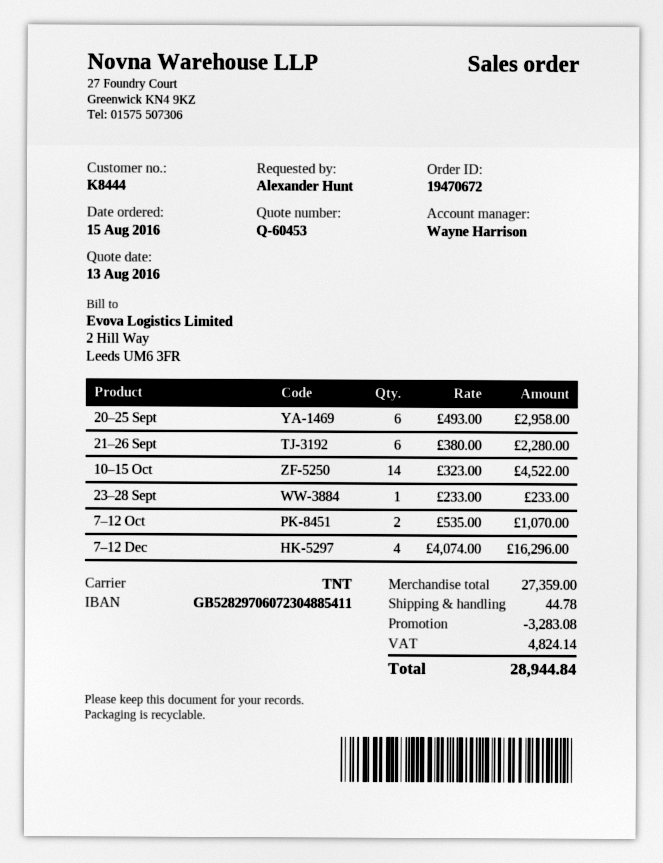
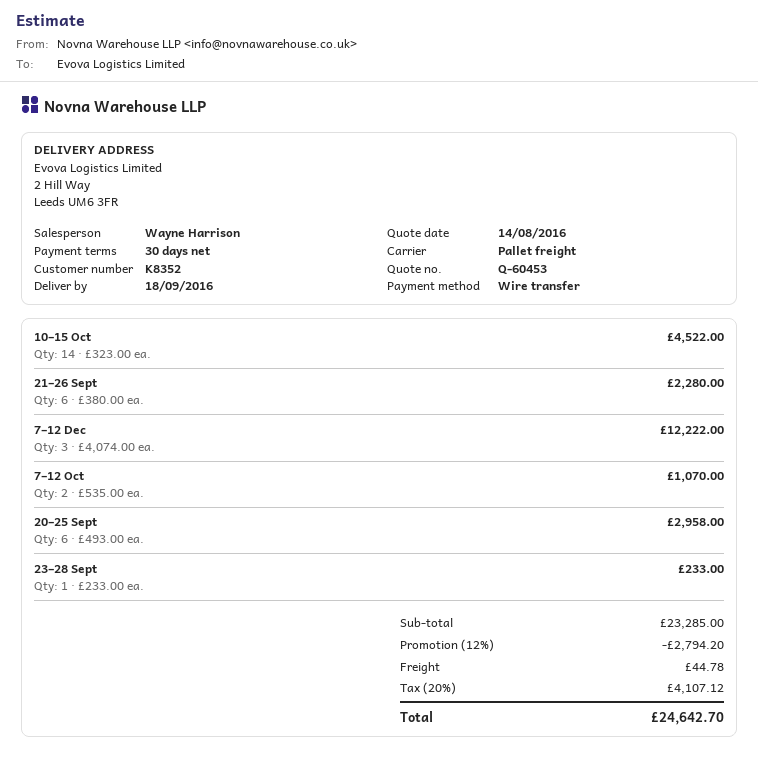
quote date: 2016-08-13 -> 2016-08-14
customer number: K8444 -> K8352
shipping method: TNT -> pallet freight
7–12 Dec: 4 x 4074.00 = 16296.00 -> 3 x 4074.00 = 12222.00
subtotal: 27359.00 -> 23285.00
discount: 3283.08 -> 2794.20
tax: 4824.14 -> 4107.12
total: 28944.84 -> 24642.70

